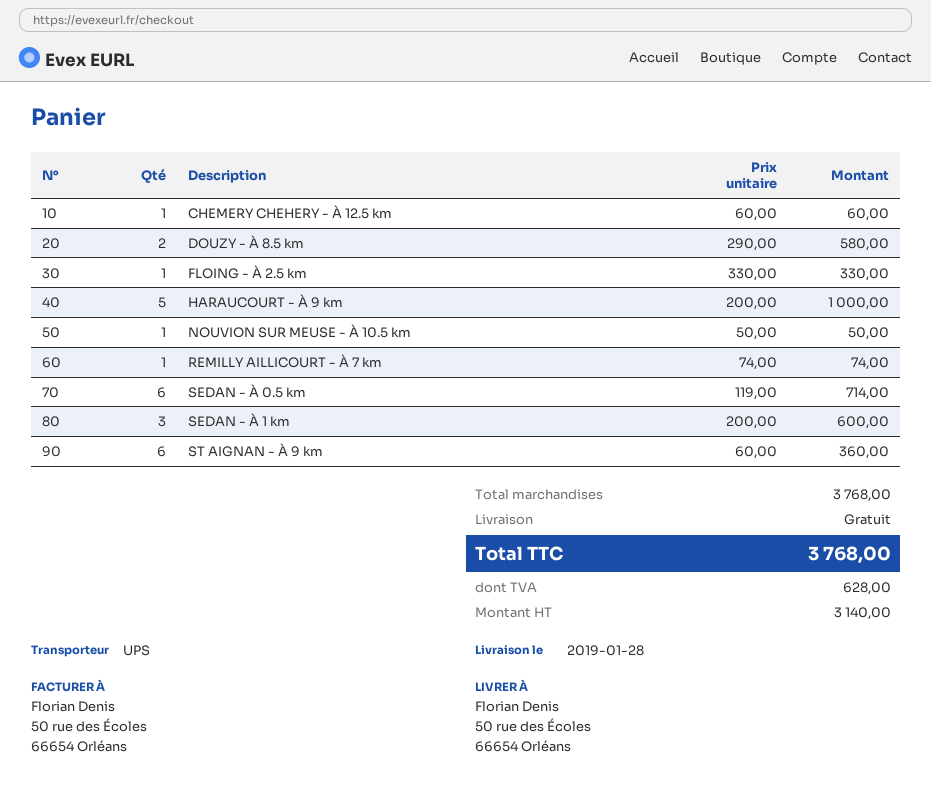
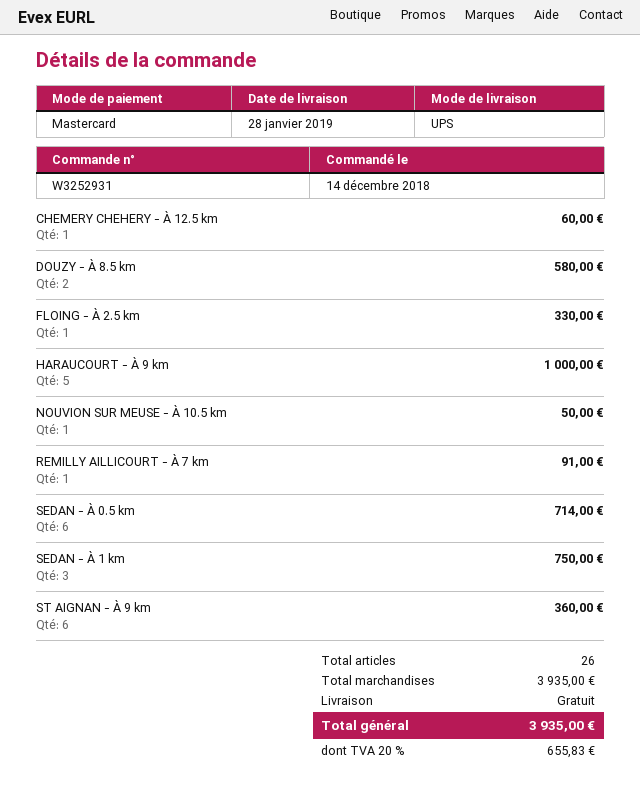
REMILLY AILLICOURT - À 7 km: 1 for 74.00 -> 1 for 91.00
SEDAN - À 1 km: 3 for 600.00 -> 3 for 750.00
subtotal: 3768.00 -> 3935.00
tax: 628.00 -> 655.83
total: 3768.00 -> 3935.00

